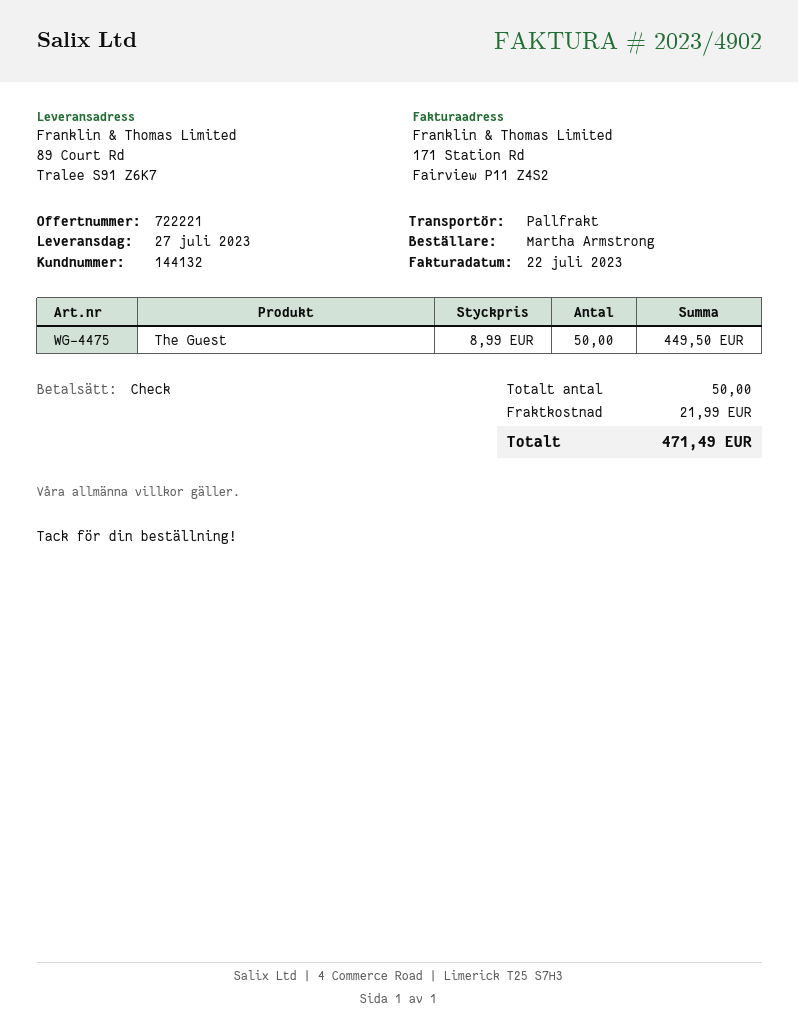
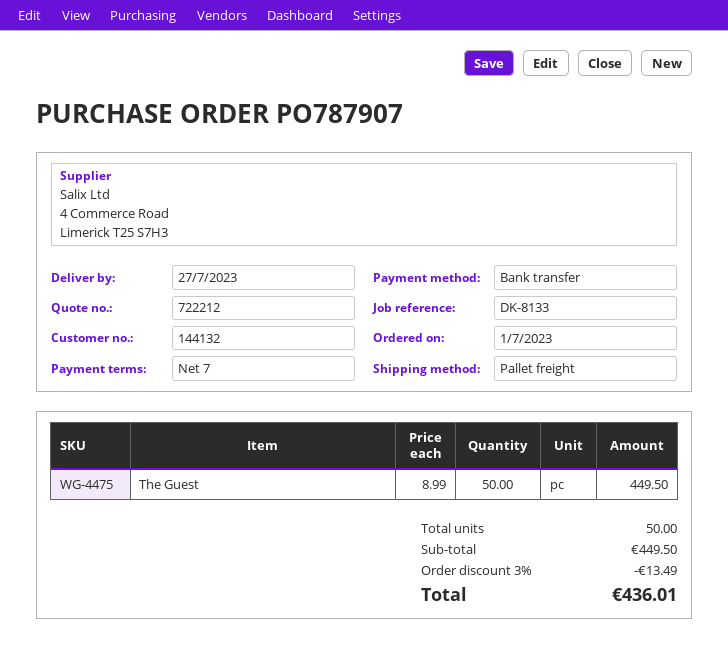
quote number: 722221 -> 722212
payment method: cheque -> bank transfer
discount: none -> 3% = 13.49
shipping: 21.99 -> none
total: 471.49 -> 436.01

